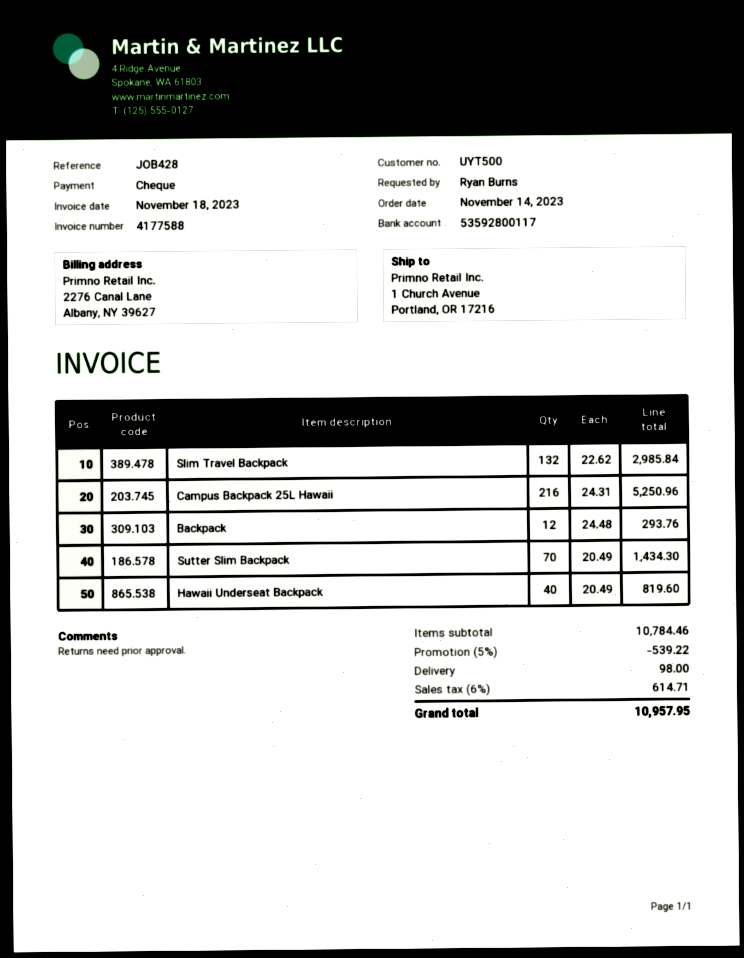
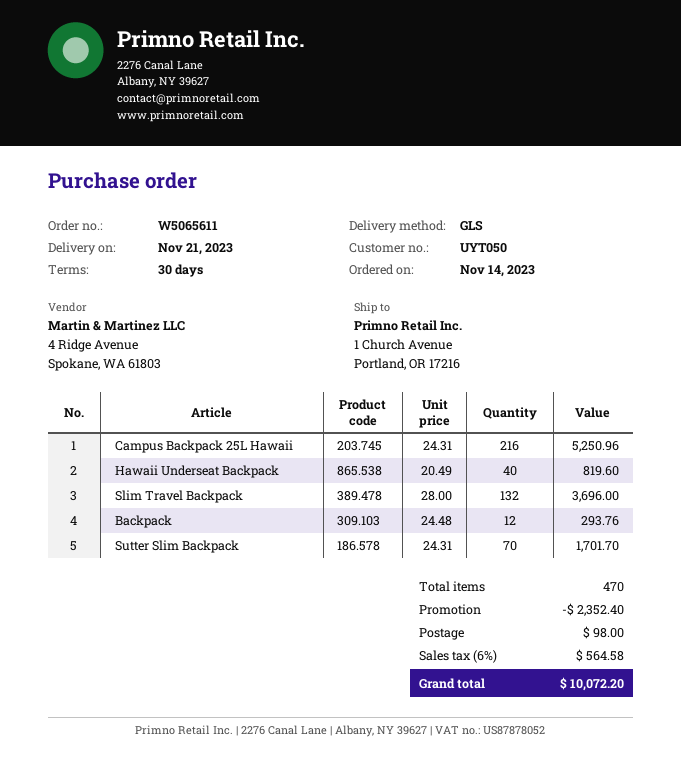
customer number: UYT500 -> UYT050
Slim Travel Backpack: 132 x 22.62 = 2985.84 -> 132 x 28.00 = 3696.00
Sutter Slim Backpack: 70 x 20.49 = 1434.30 -> 70 x 24.31 = 1701.70
discount: 539.22 -> 2352.40
tax: 6% = 614.71 -> 6% = 564.58
total: 10957.95 -> 10072.20

